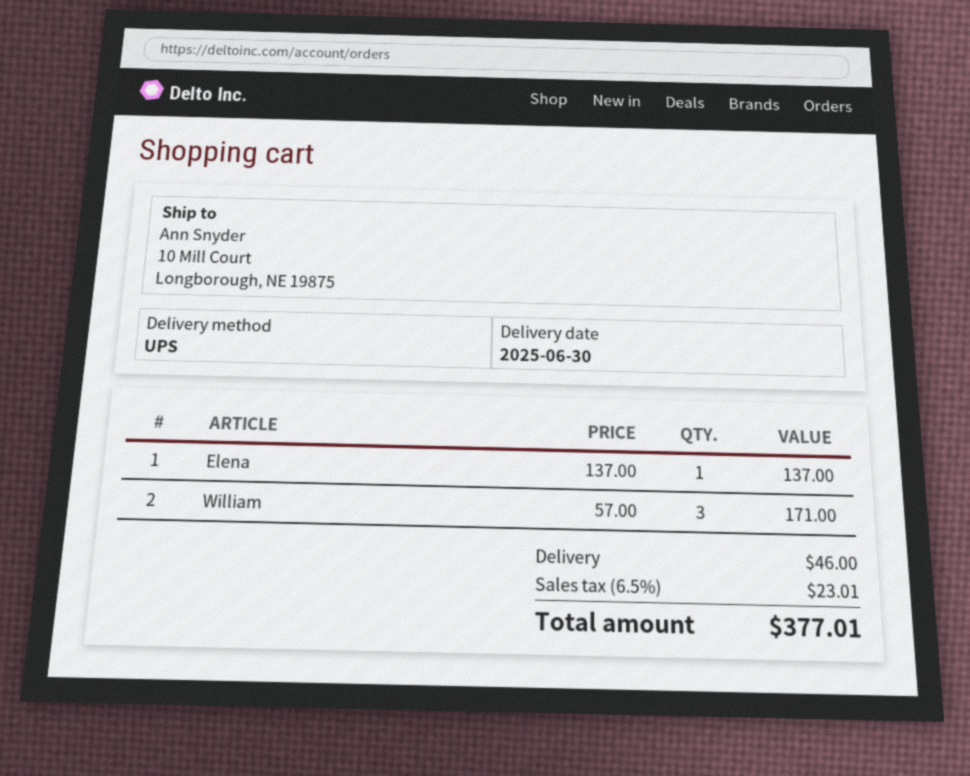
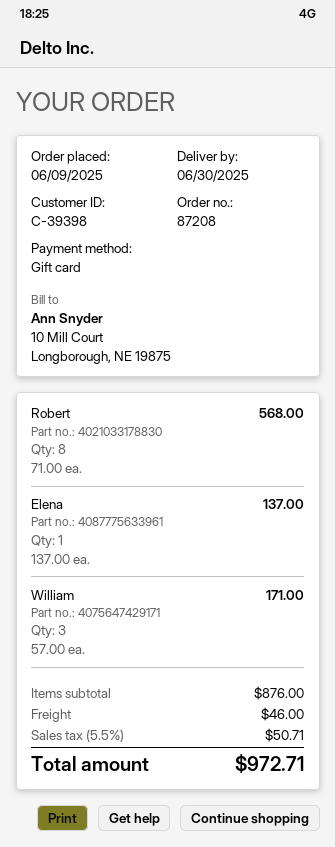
Robert: none -> 8 x 71.00 = 568.00
tax: 6.5% = 23.01 -> 5.5% = 50.71
total: 377.01 -> 972.71

